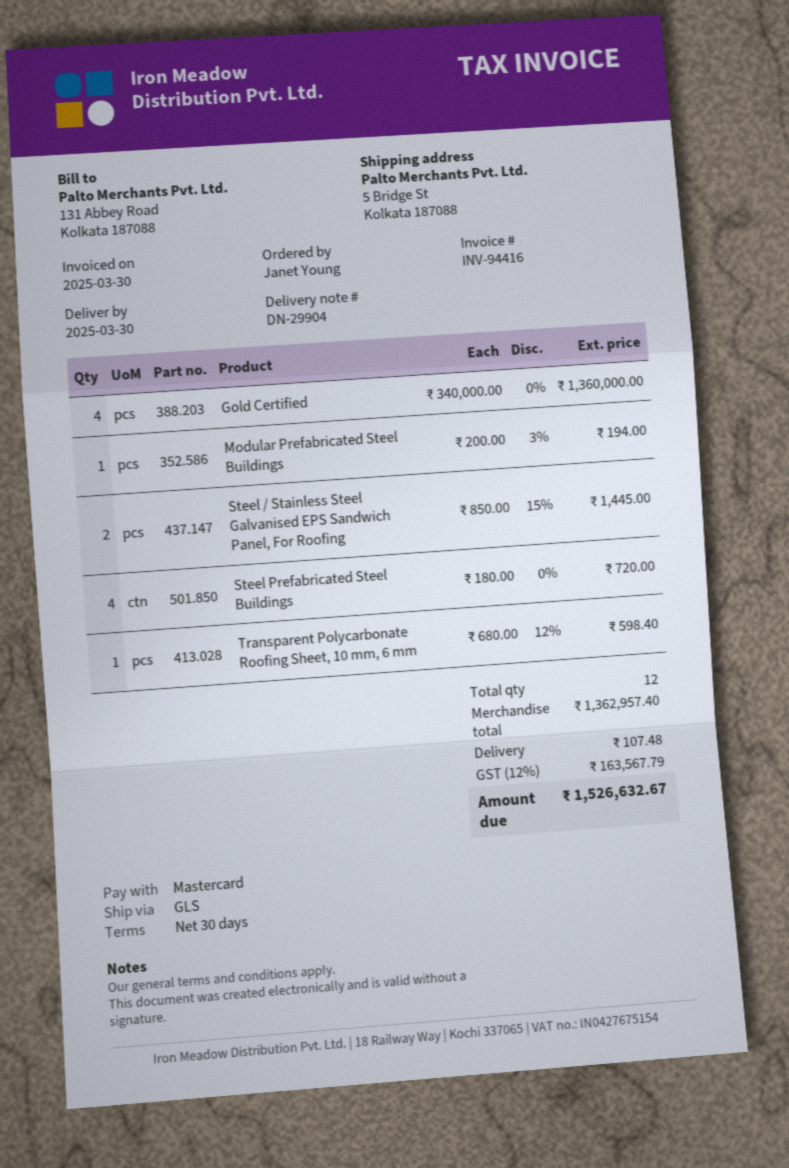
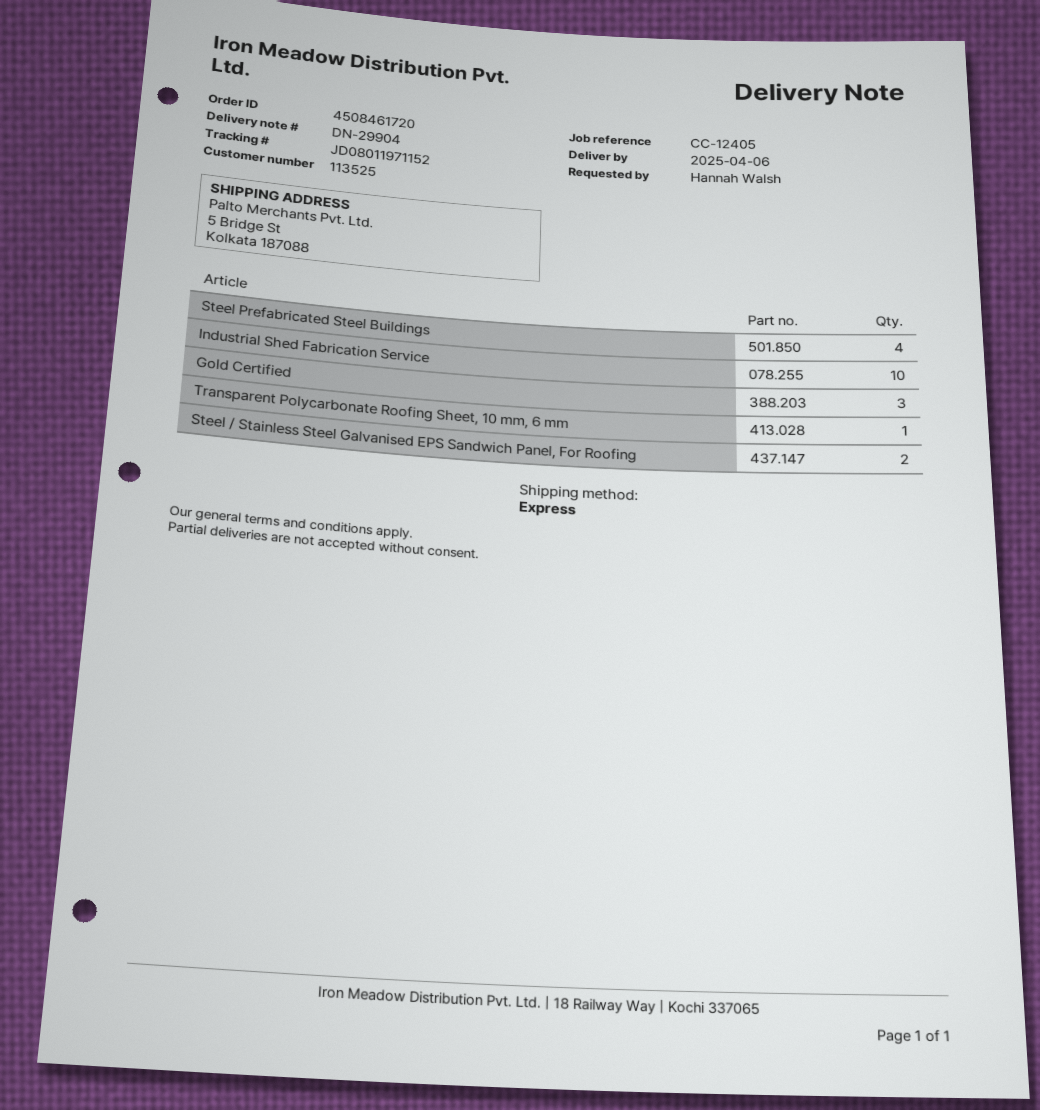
delivery date: 2025-03-30 -> 2025-04-06
ordered by: Janet Young -> Hannah Walsh
shipping method: GLS -> express
Gold Certified: 4 -> 3
Modular Prefabricated Steel Buildings: 1 -> none
Industrial Shed Fabrication Service: none -> 10

